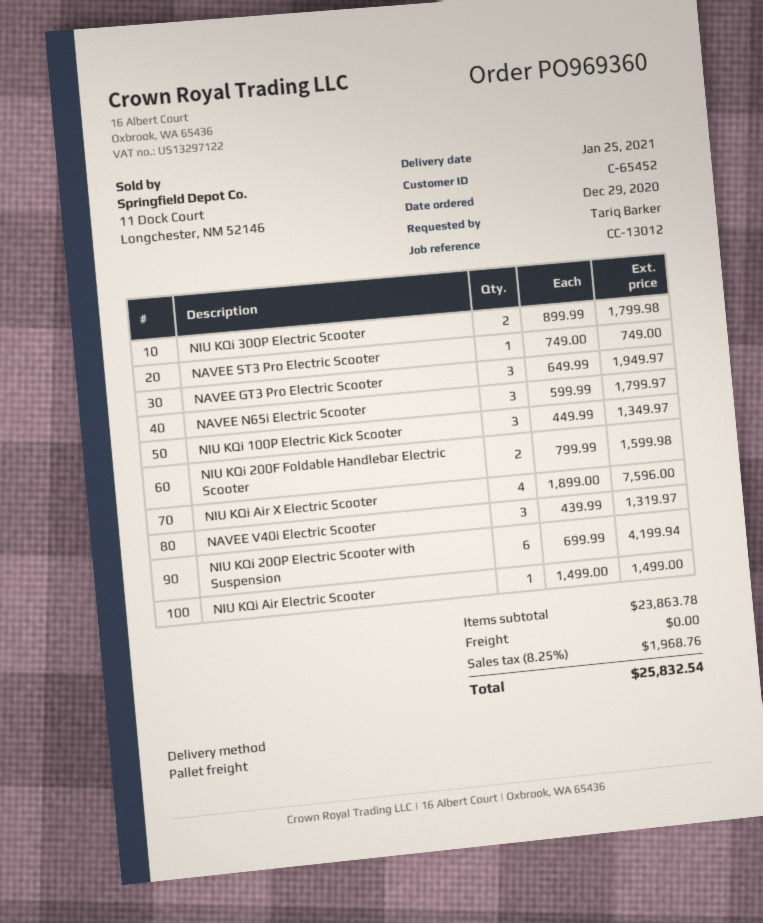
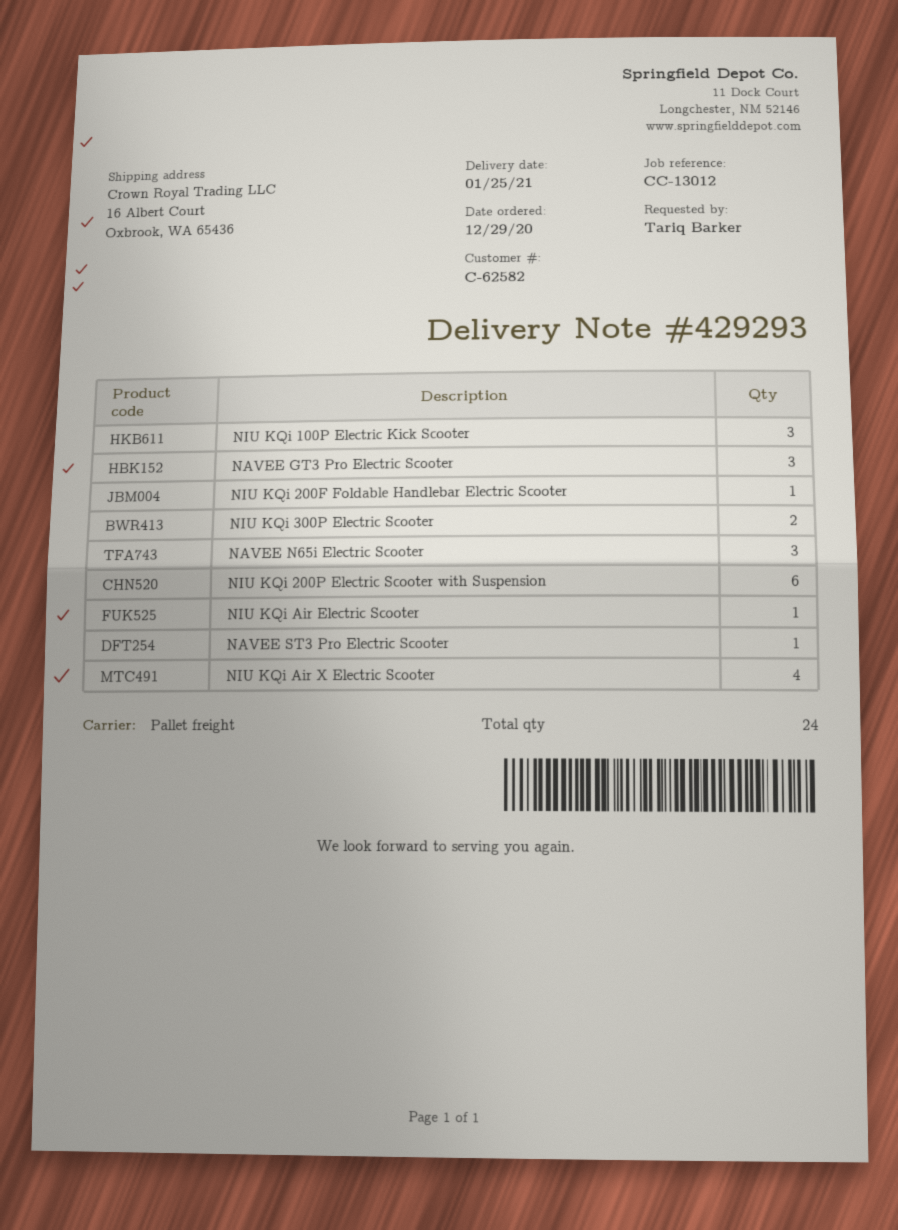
customer number: C-65452 -> C-62582
NIU KQi 200F Foldable Handlebar Electric Scooter: 2 -> 1
NAVEE V40i Electric Scooter: 3 -> none

